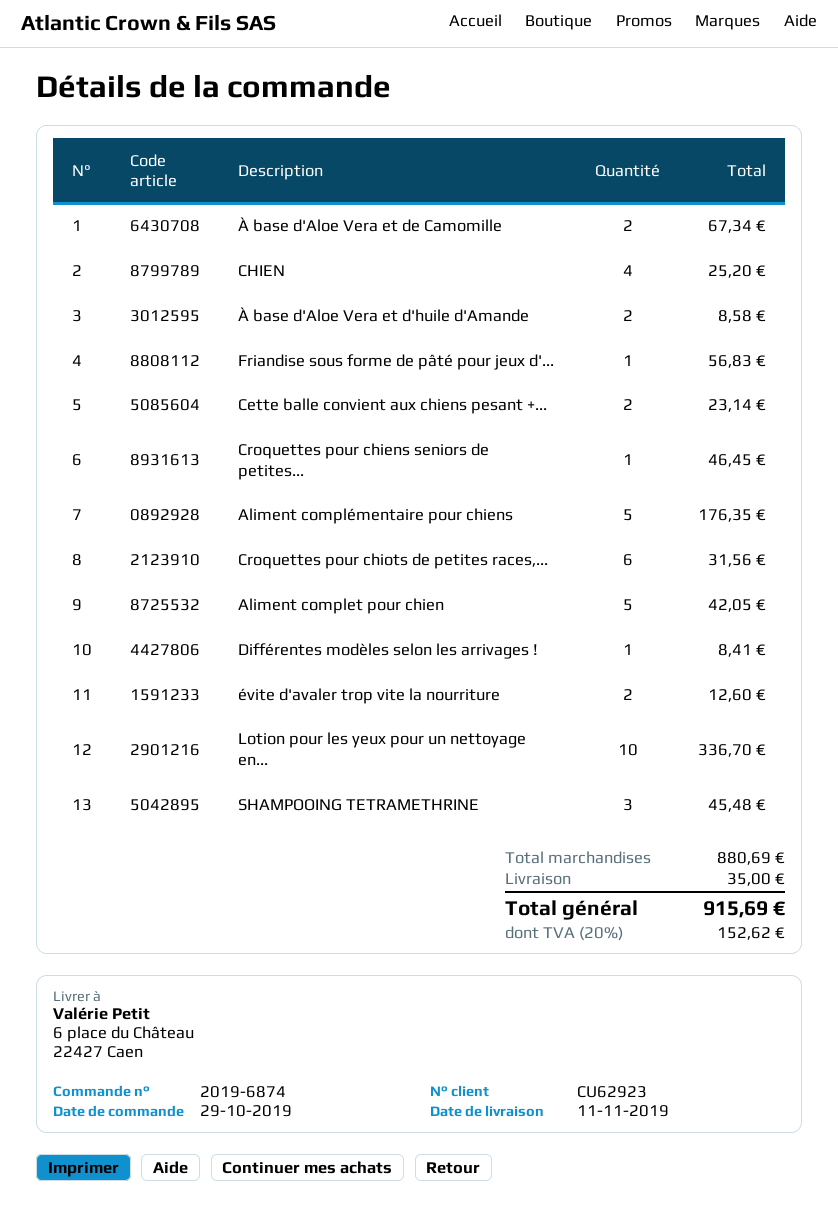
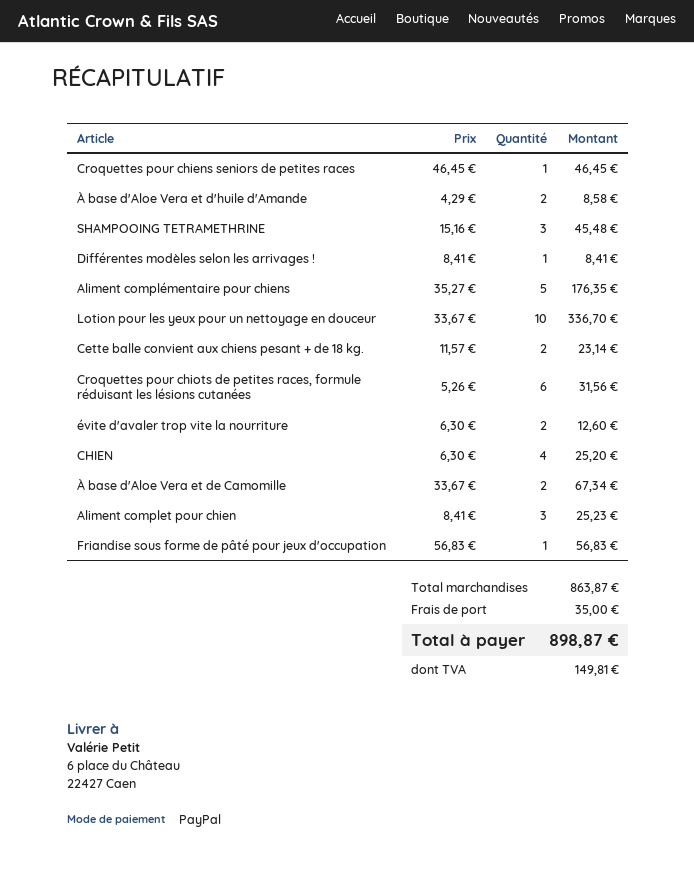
Aliment complet pour chien: 5 for 42.05 -> 3 for 25.23
subtotal: 880.69 -> 863.87
tax: 152.62 -> 149.81
total: 915.69 -> 898.87

